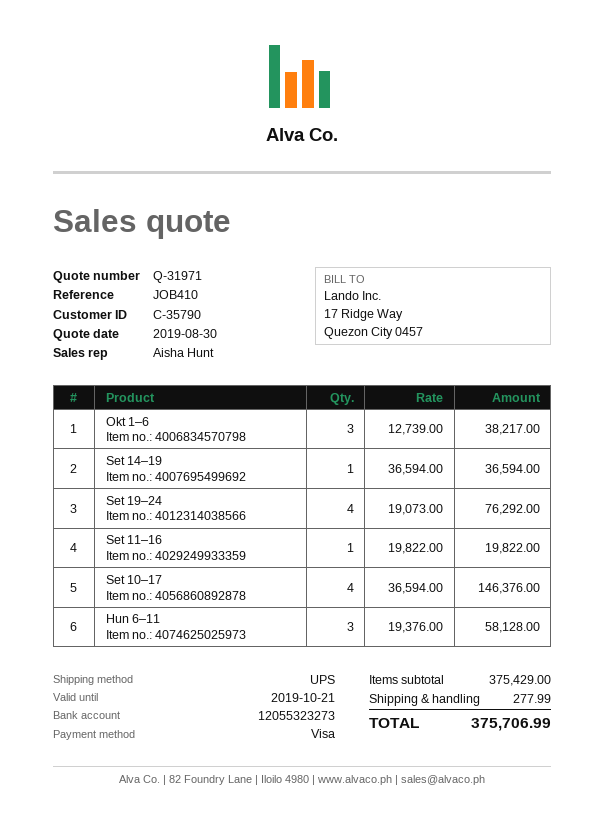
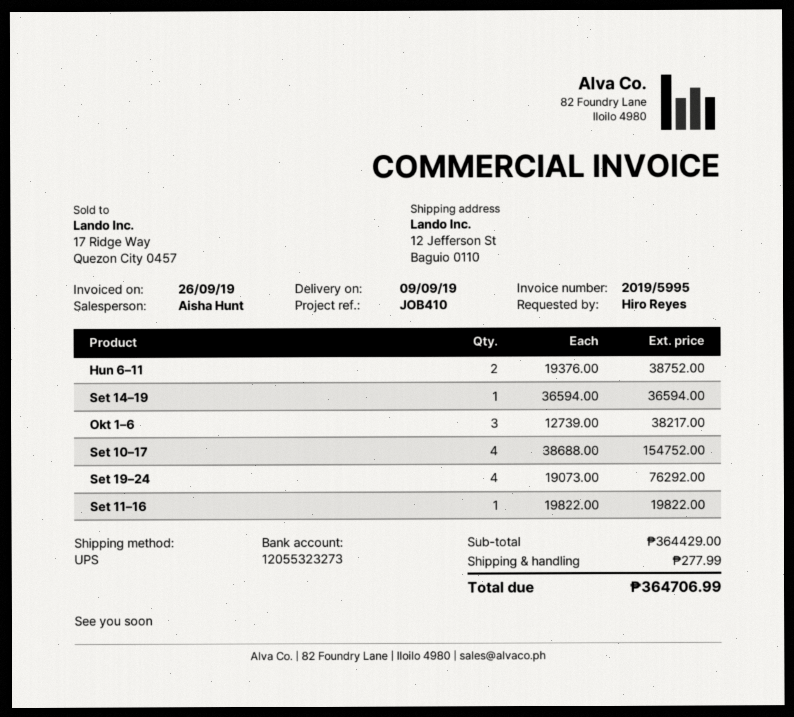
Set 10–17: 4 x 36594.00 = 146376.00 -> 4 x 38688.00 = 154752.00
Hun 6–11: 3 x 19376.00 = 58128.00 -> 2 x 19376.00 = 38752.00
subtotal: 375429.00 -> 364429.00
total: 375706.99 -> 364706.99

